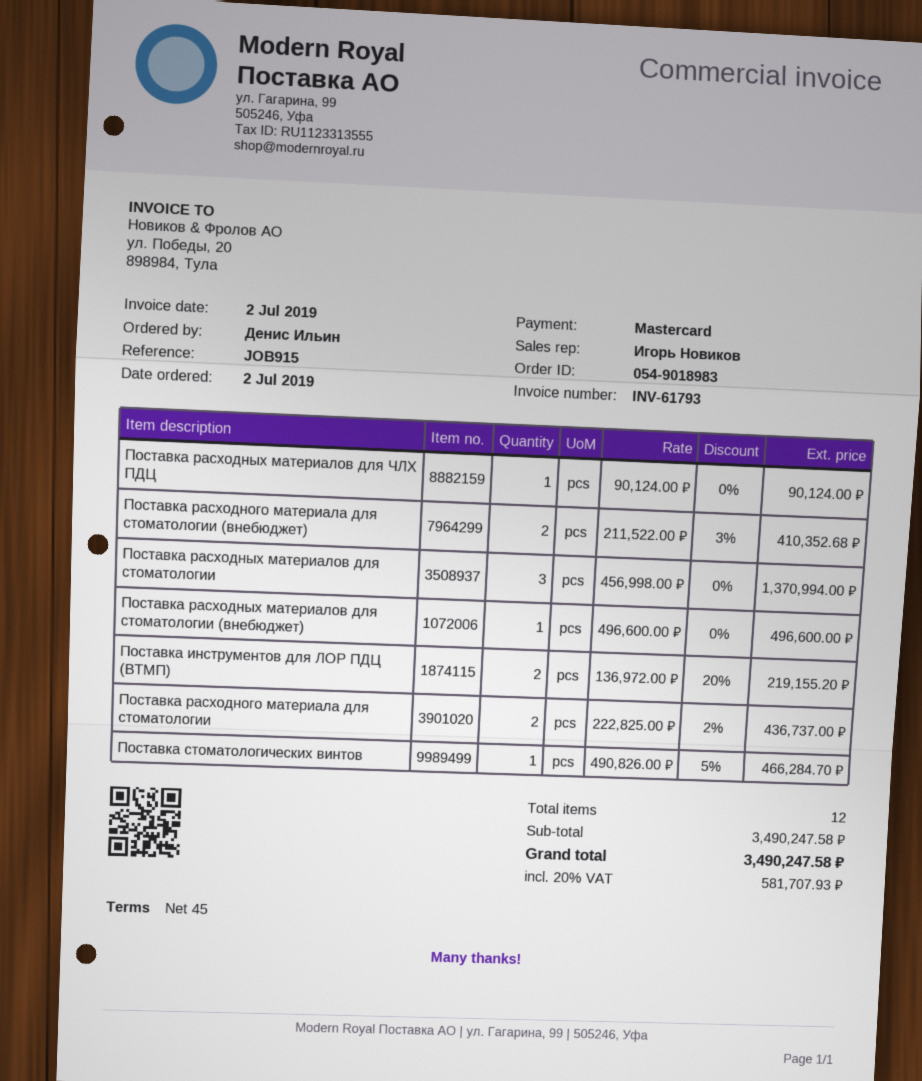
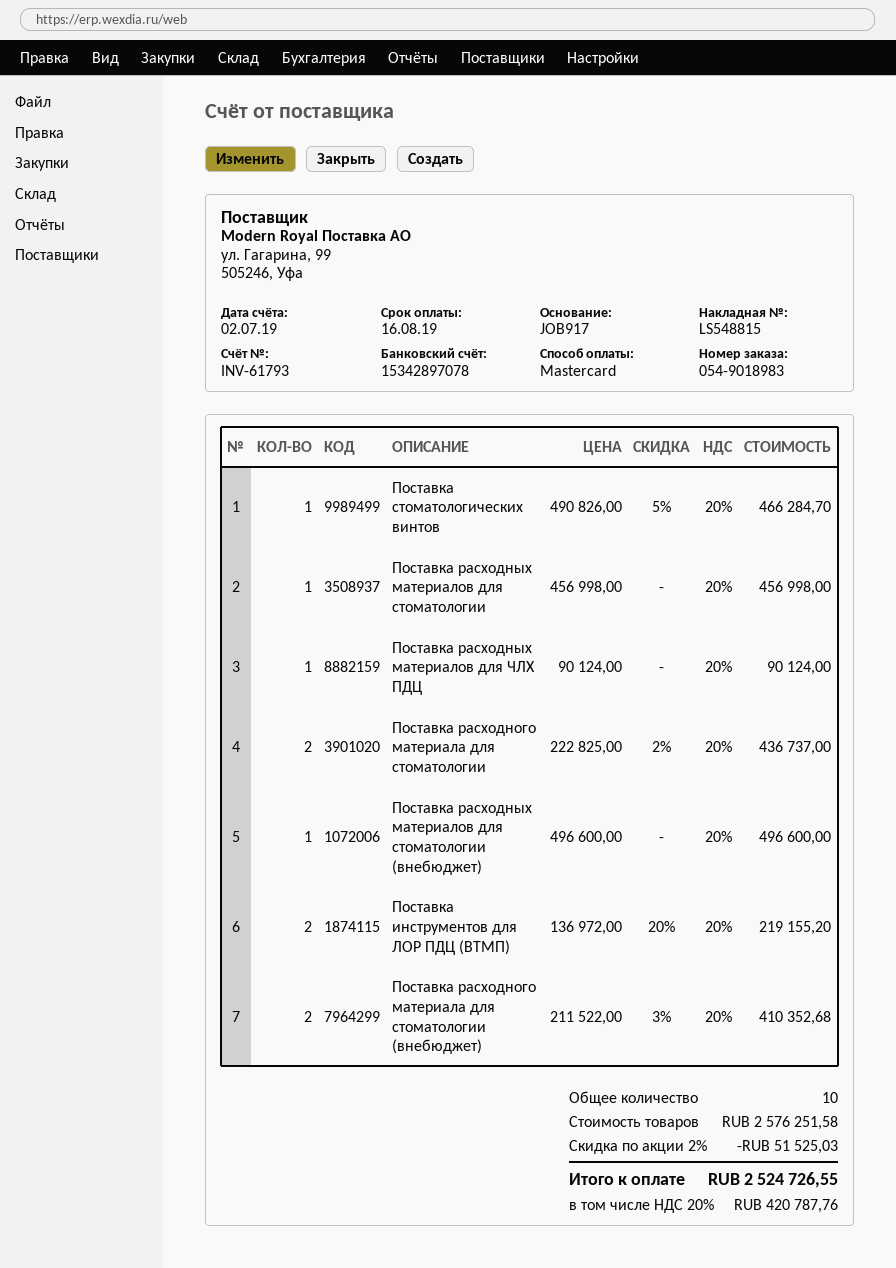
reference: JOB915 -> JOB917
Поставка расходных материалов для стоматологии: 3 x 456998.00 = 1370994.00 -> 1 x 456998.00 = 456998.00
total quantity: 12 -> 10
subtotal: 3490247.58 -> 2576251.58
discount: none -> 2% = 51525.03
tax: 20% = 581707.93 -> 20% = 420787.76
total: 3490247.58 -> 2524726.55

